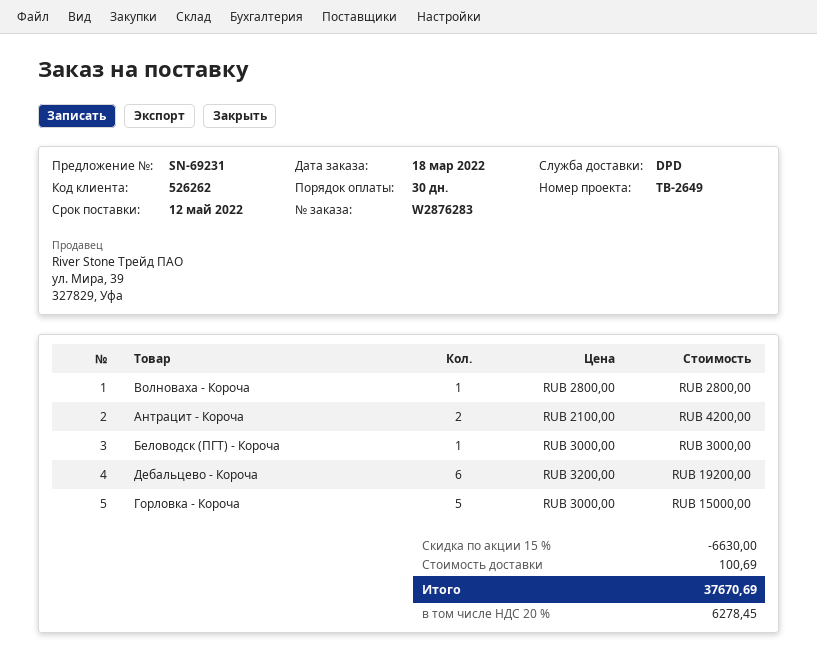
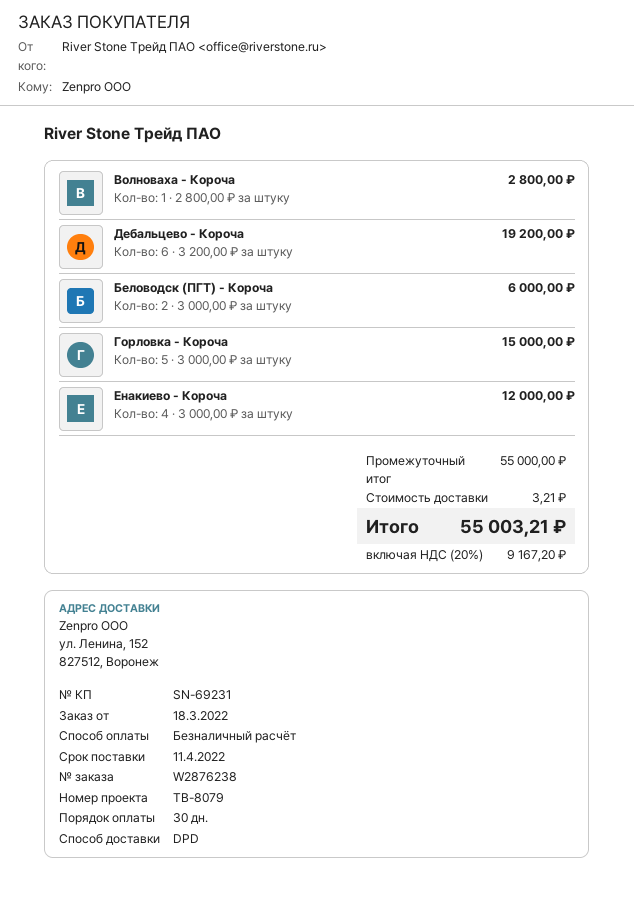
order number: W2876283 -> W2876238
delivery date: 2022-05-12 -> 2022-04-11
reference: TB-2649 -> TB-8079
Антрацит - Короча: 2 x 2100.00 = 4200.00 -> none
Беловодск (ПГТ) - Короча: 1 x 3000.00 = 3000.00 -> 2 x 3000.00 = 6000.00
Енакиево - Короча: none -> 4 x 3000.00 = 12000.00
discount: 15% = 6630.00 -> none
shipping: 100.69 -> 3.21
tax: 20% = 6278.45 -> 20% = 9167.20
total: 37670.69 -> 55003.21

